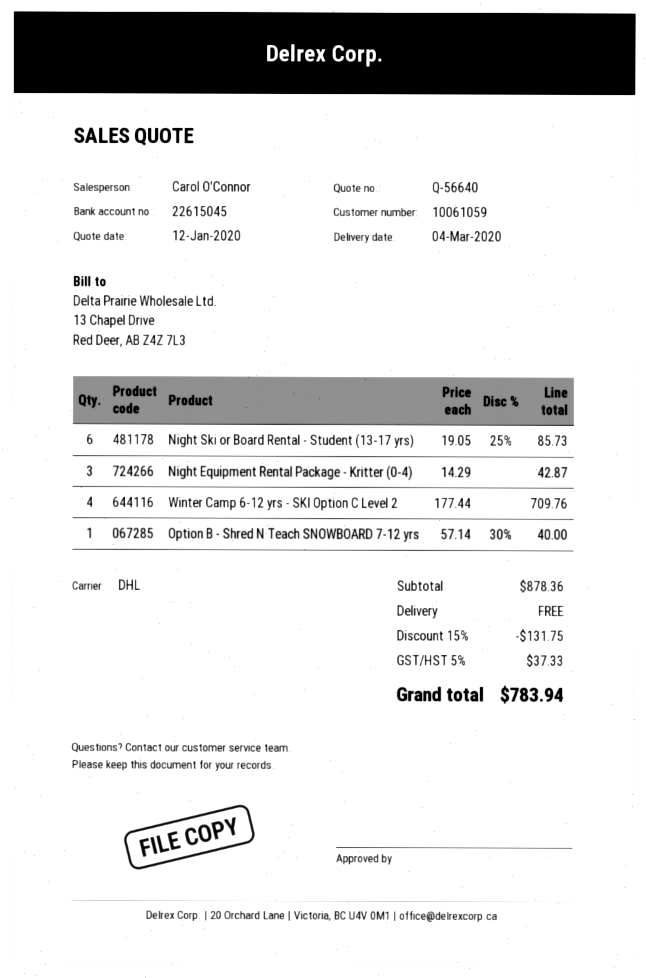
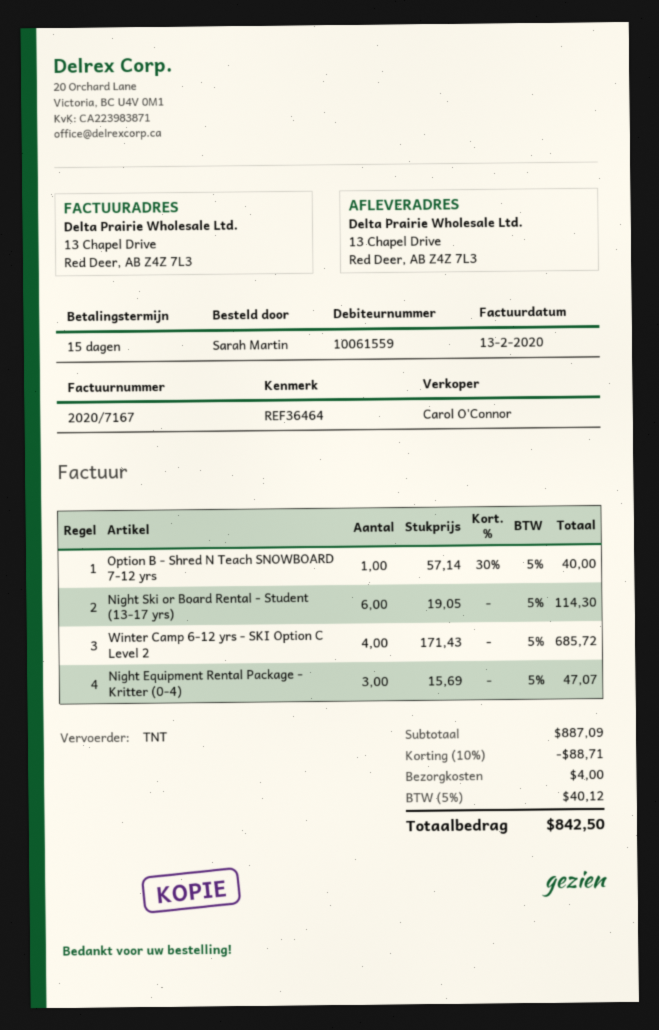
customer number: 10061059 -> 10061559
shipping method: DHL -> TNT
Night Ski or Board Rental - Student (13-17 yrs): 6 x 19.05 - 25% = 85.73 -> 6 x 19.05 = 114.30
Night Equipment Rental Package - Kritter (0-4): 3 x 14.29 = 42.87 -> 3 x 15.69 = 47.07
Winter Camp 6-12 yrs - SKI Option C Level 2: 4 x 177.44 = 709.76 -> 4 x 171.43 = 685.72
subtotal: 878.36 -> 887.09
discount: 15% = 131.75 -> 10% = 88.71
shipping: 0.00 -> 4.00
tax: 5% = 37.33 -> 5% = 40.12
total: 783.94 -> 842.50

